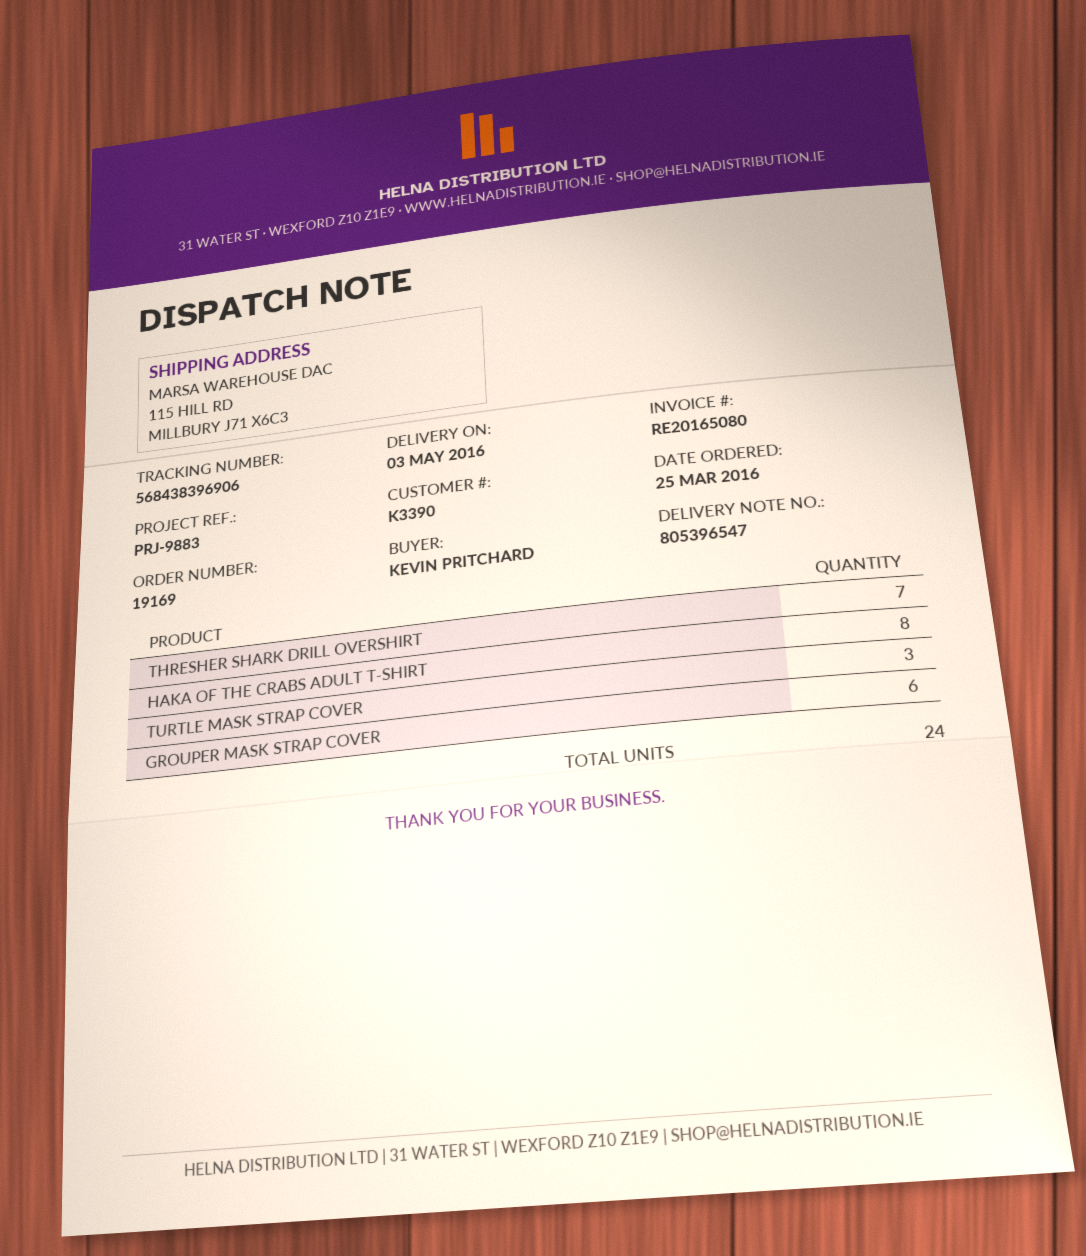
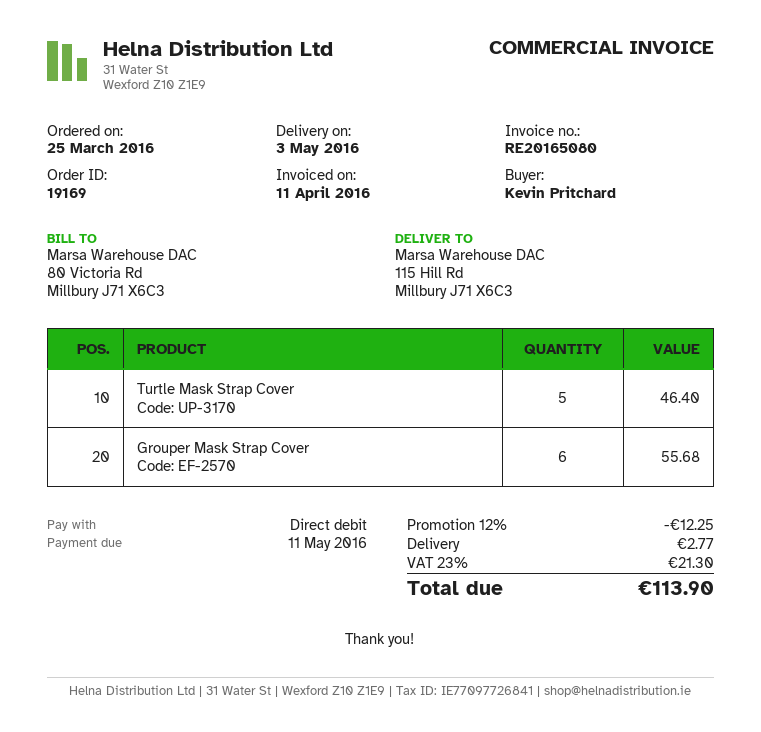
THRESHER SHARK DRILL OVERSHIRT: 7 -> none
HAKA OF THE CRABS ADULT T-SHIRT: 8 -> none
TURTLE MASK STRAP COVER: 3 -> 5

